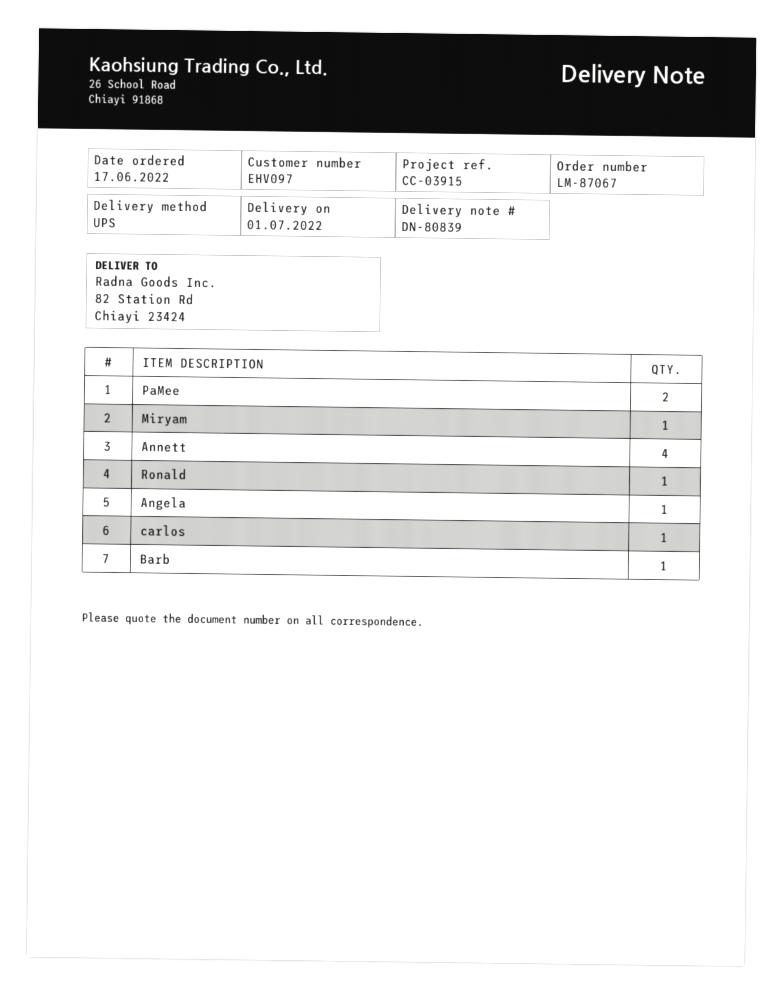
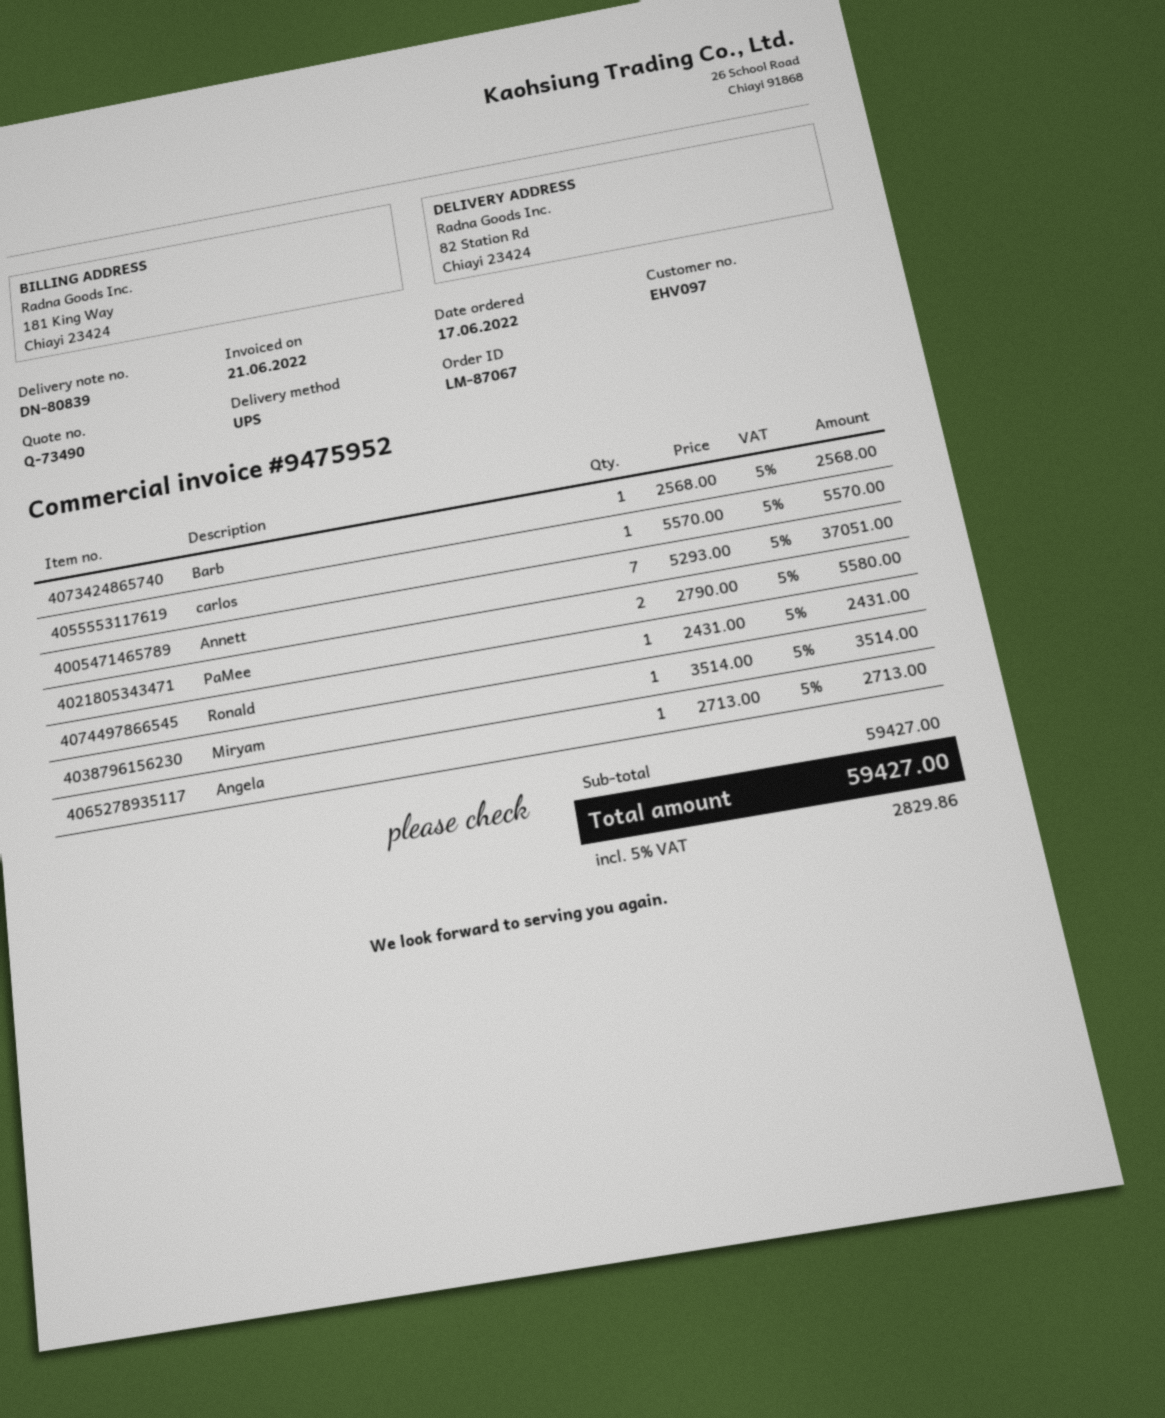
Annett: 4 -> 7

